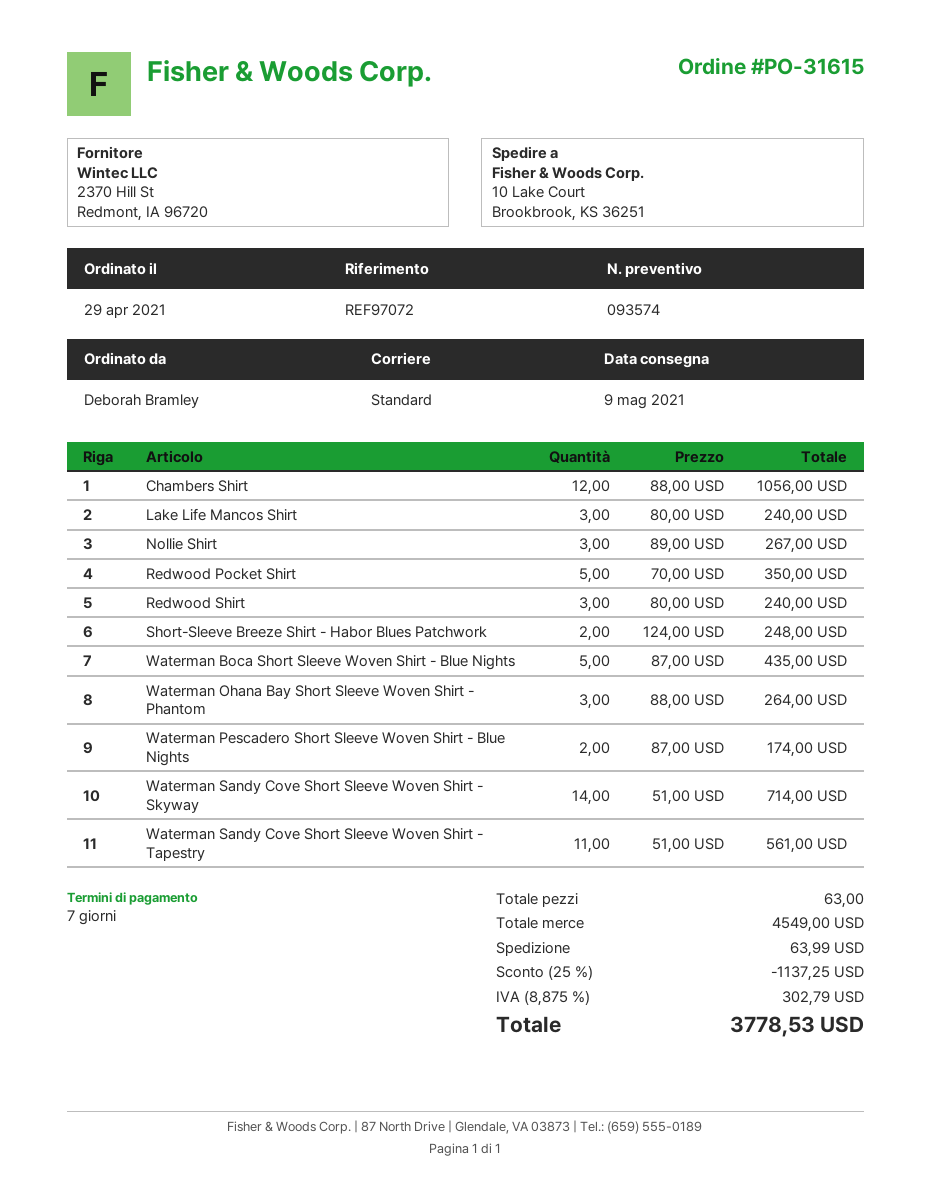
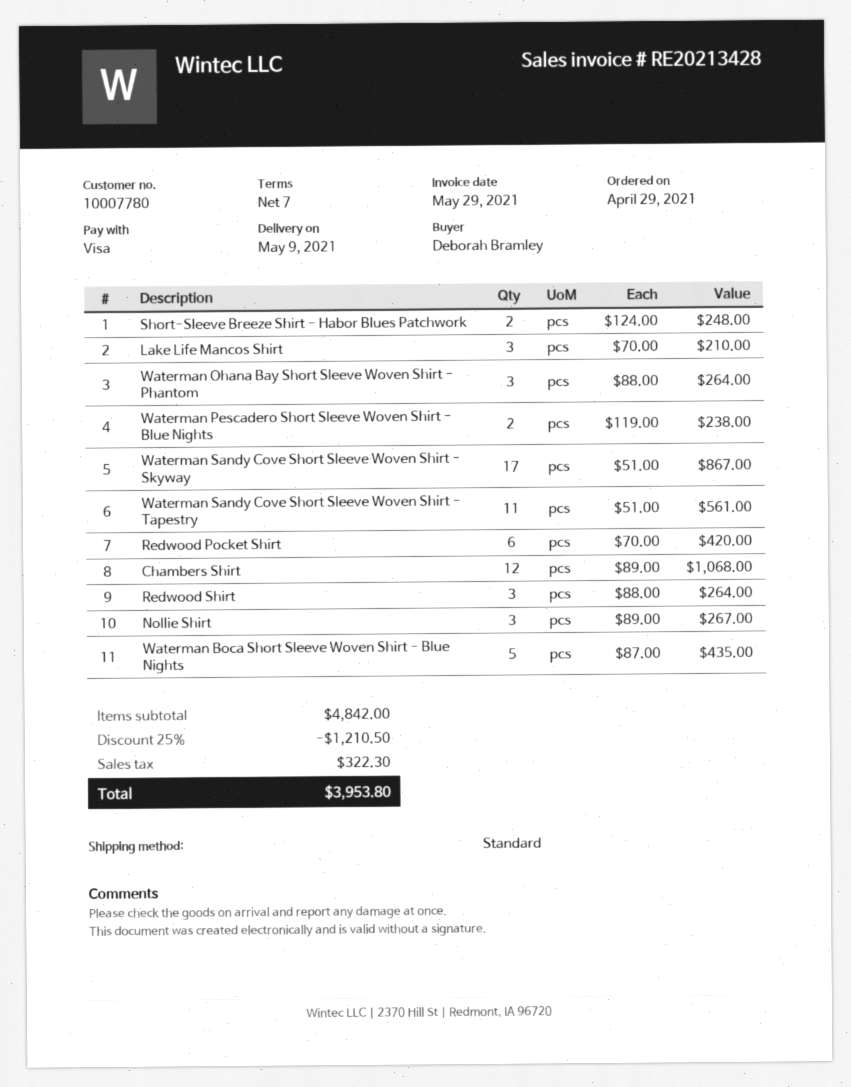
Chambers Shirt: 12 x 88.00 = 1056.00 -> 12 x 89.00 = 1068.00
Lake Life Mancos Shirt: 3 x 80.00 = 240.00 -> 3 x 70.00 = 210.00
Redwood Pocket Shirt: 5 x 70.00 = 350.00 -> 6 x 70.00 = 420.00
Redwood Shirt: 3 x 80.00 = 240.00 -> 3 x 88.00 = 264.00
Waterman Pescadero Short Sleeve Woven Shirt - Blue Nights: 2 x 87.00 = 174.00 -> 2 x 119.00 = 238.00
Waterman Sandy Cove Short Sleeve Woven Shirt - Skyway: 14 x 51.00 = 714.00 -> 17 x 51.00 = 867.00
subtotal: 4549.00 -> 4842.00
discount: 25% = 1137.25 -> 25% = 1210.50
shipping: 63.99 -> none
tax: 302.79 -> 322.30
total: 3778.53 -> 3953.80

